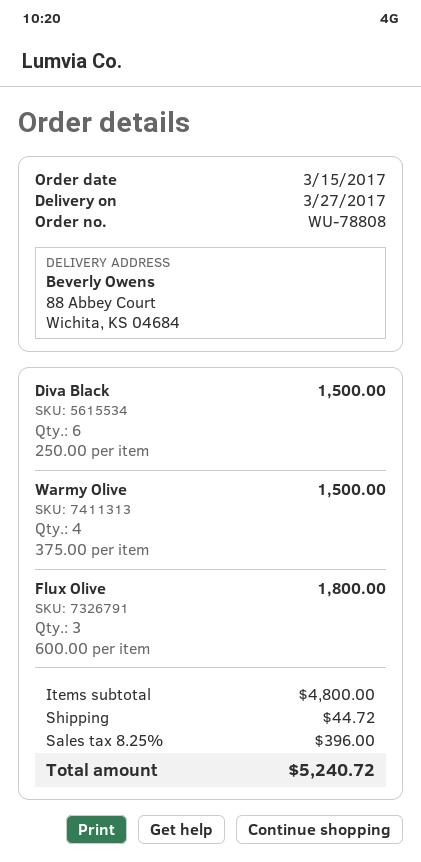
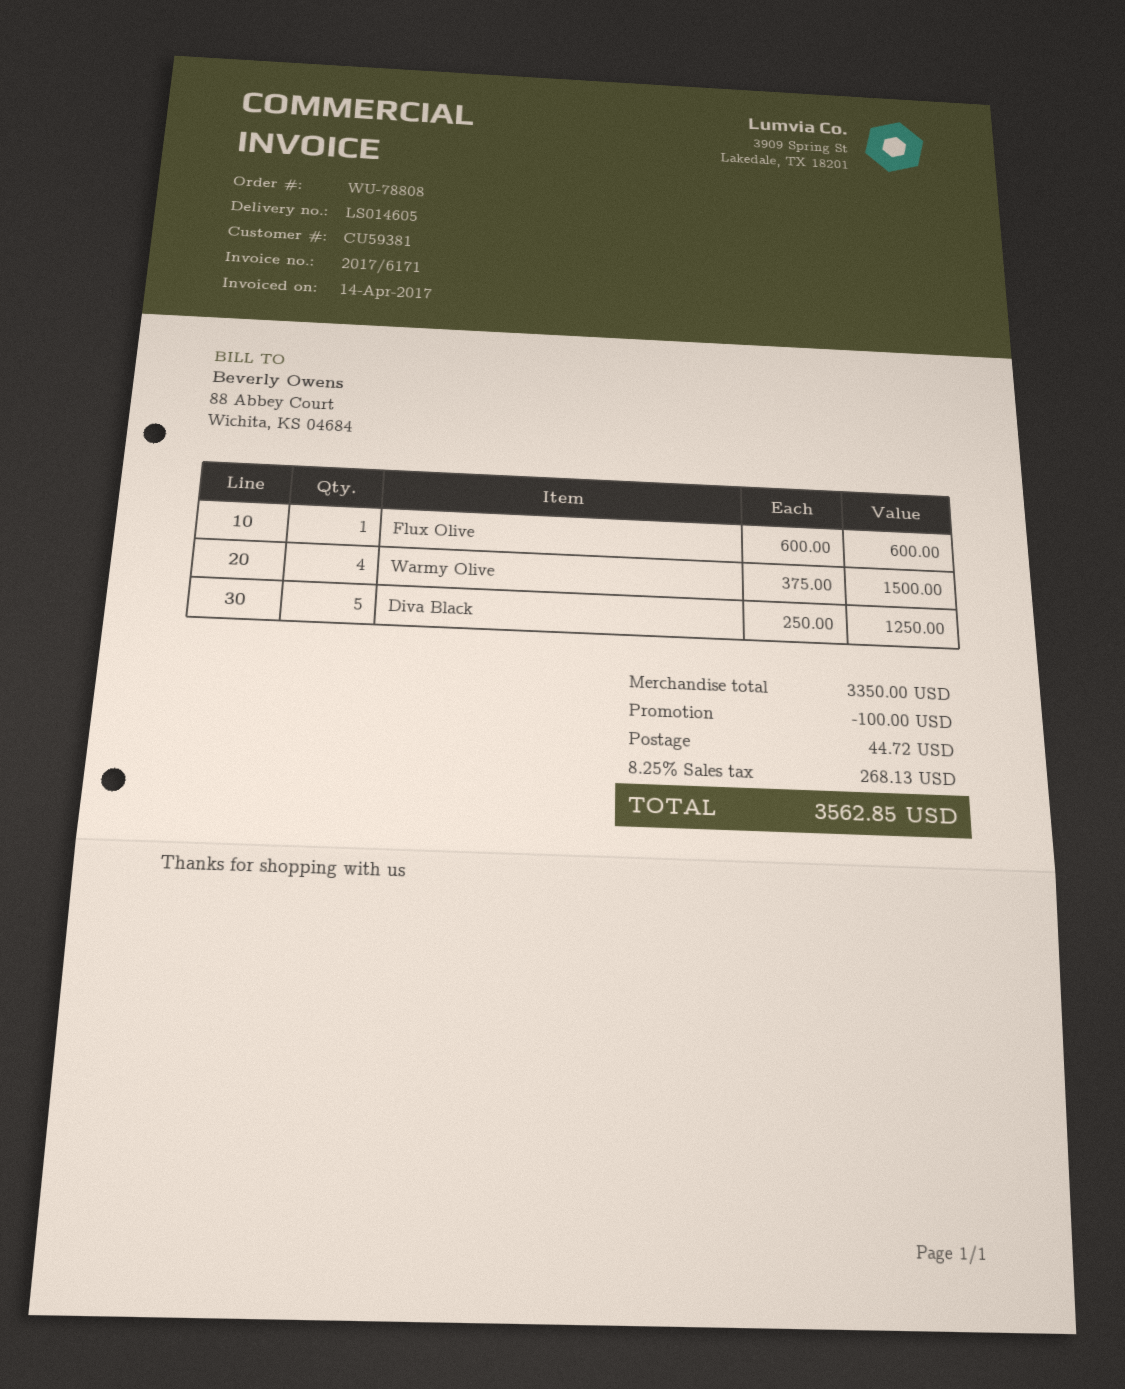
Diva Black: 6 x 250.00 = 1500.00 -> 5 x 250.00 = 1250.00
Flux Olive: 3 x 600.00 = 1800.00 -> 1 x 600.00 = 600.00
subtotal: 4800.00 -> 3350.00
discount: none -> 100.00
tax: 8.25% = 396.00 -> 8.25% = 268.13
total: 5240.72 -> 3562.85

